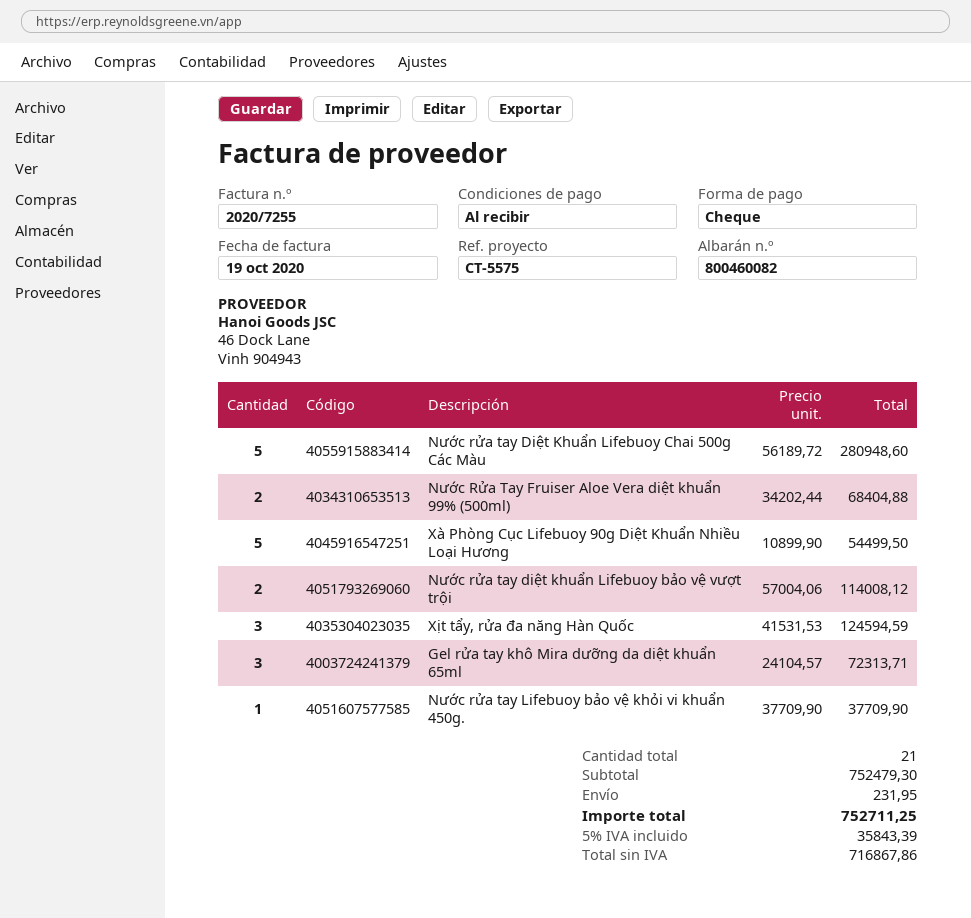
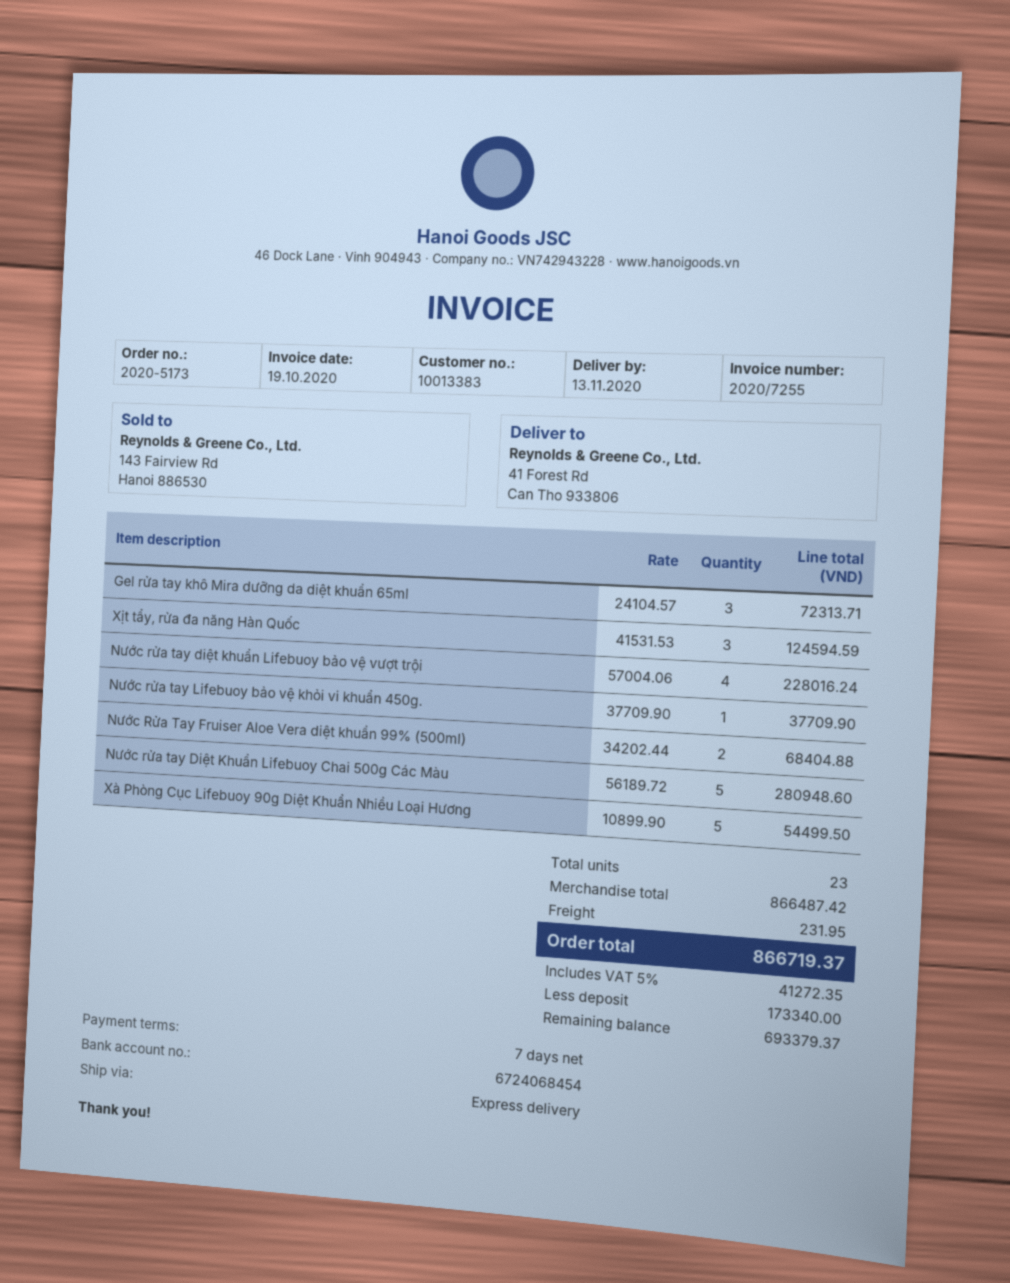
payment terms: on receipt -> 7 days
Nước rửa tay diệt khuẩn Lifebuoy bảo vệ vượt trội: 2 x 57004.06 = 114008.12 -> 4 x 57004.06 = 228016.24
total quantity: 21 -> 23
subtotal: 752479.30 -> 866487.42
tax: 5% = 35843.39 -> 5% = 41272.35
total: 752711.25 -> 866719.37

